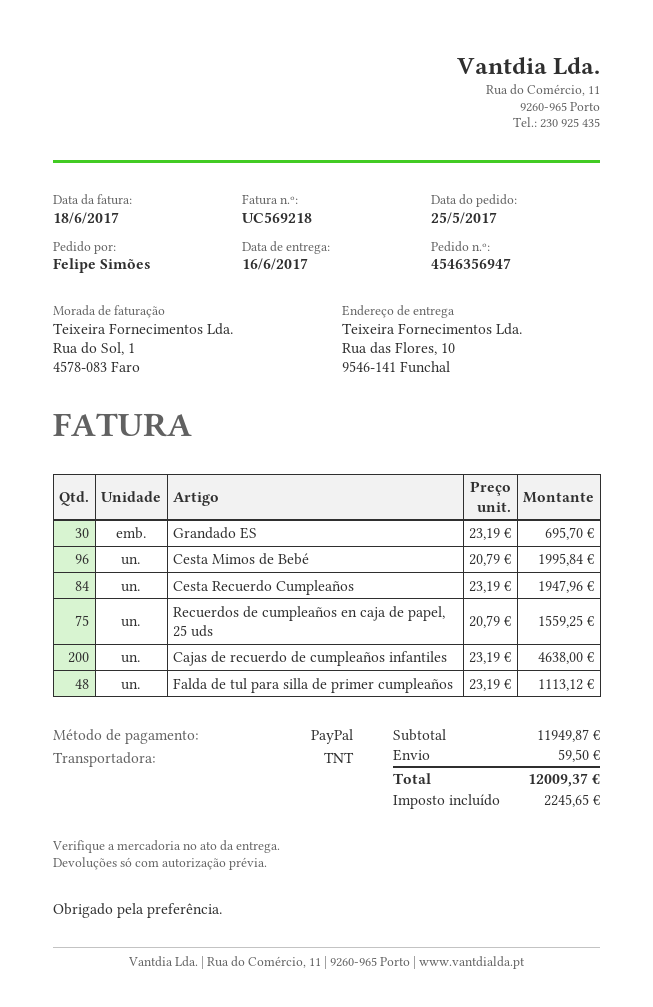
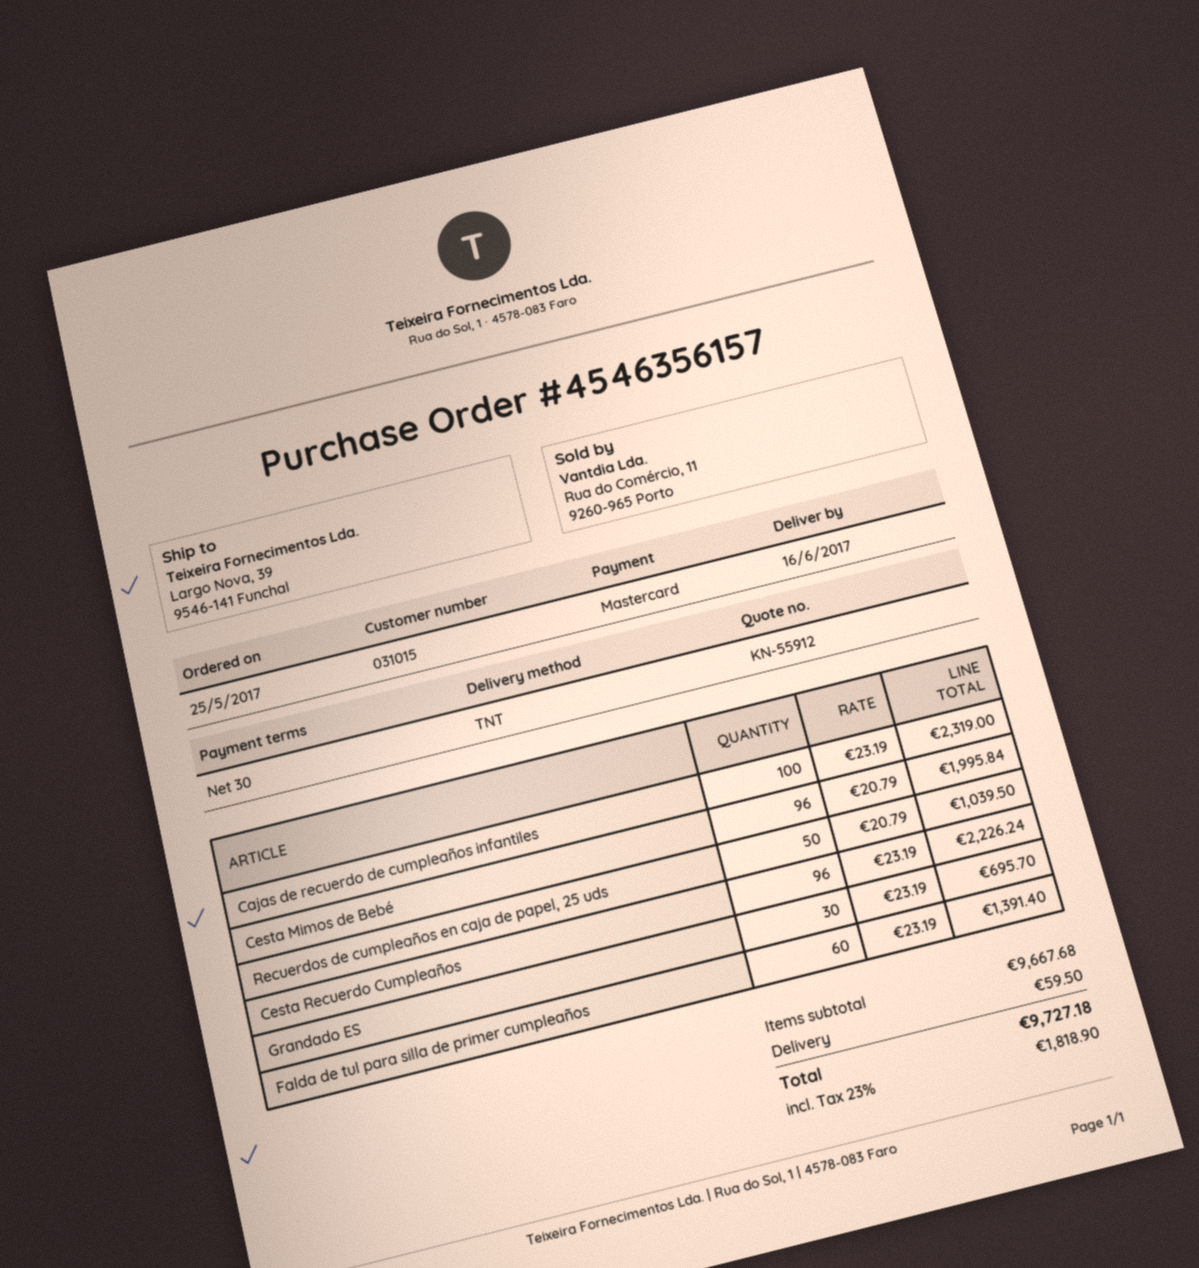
order number: 4546356947 -> 4546356157
payment method: PayPal -> Mastercard
ship to: Rua das Flores, 10, 9546-141 Funchal -> Largo Nova, 39, 9546-141 Funchal
Cesta Recuerdo Cumpleaños: 84 x 23.19 = 1947.96 -> 96 x 23.19 = 2226.24
Recuerdos de cumpleaños en caja de papel, 25 uds: 75 x 20.79 = 1559.25 -> 50 x 20.79 = 1039.50
Cajas de recuerdo de cumpleaños infantiles: 200 x 23.19 = 4638.00 -> 100 x 23.19 = 2319.00
Falda de tul para silla de primer cumpleaños: 48 x 23.19 = 1113.12 -> 60 x 23.19 = 1391.40
subtotal: 11949.87 -> 9667.68
tax: 2245.65 -> 1818.90
total: 12009.37 -> 9727.18

